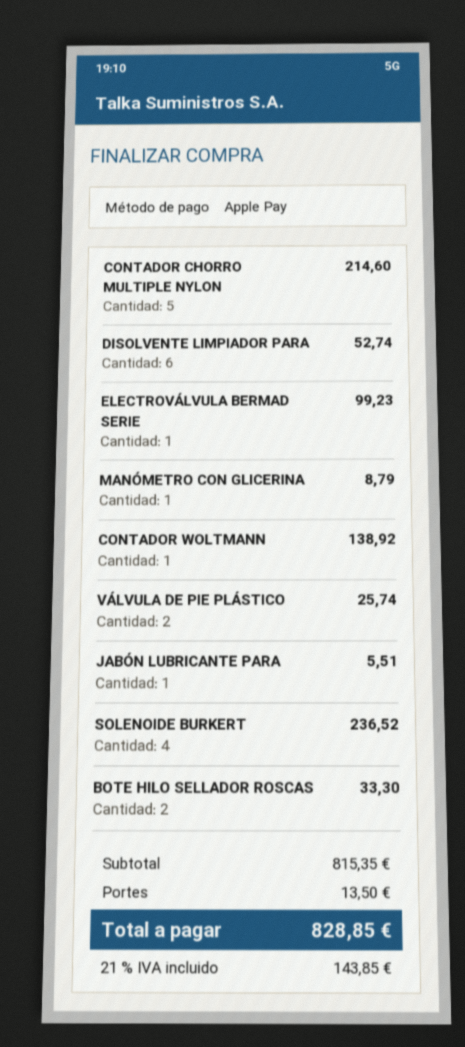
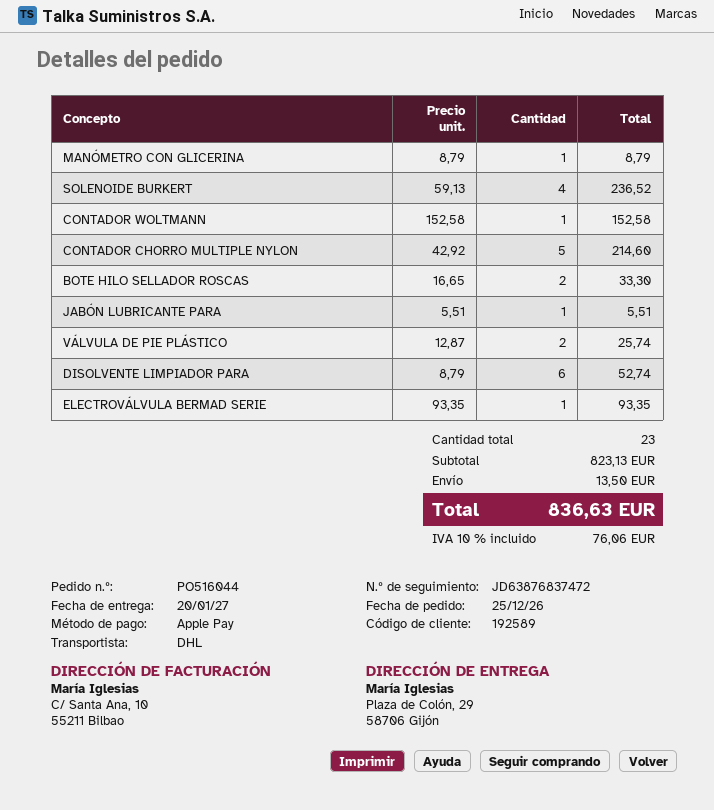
ELECTROVÁLVULA BERMAD SERIE: 1 for 99.23 -> 1 for 93.35
CONTADOR WOLTMANN: 1 for 138.92 -> 1 for 152.58
subtotal: 815.35 -> 823.13
tax: 21% = 143.85 -> 10% = 76.06
total: 828.85 -> 836.63

